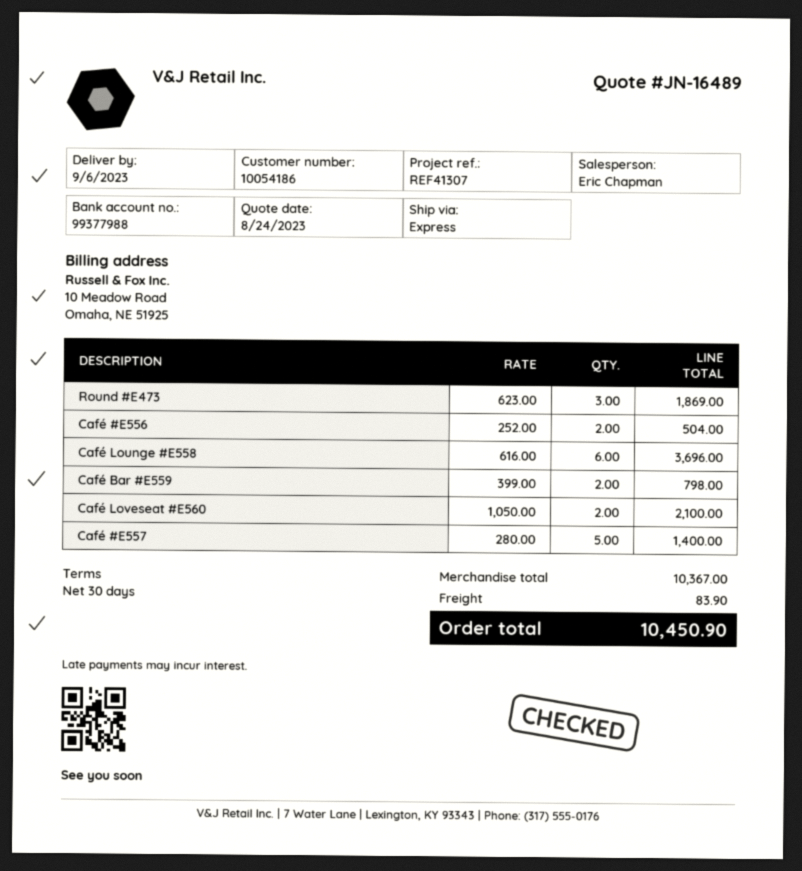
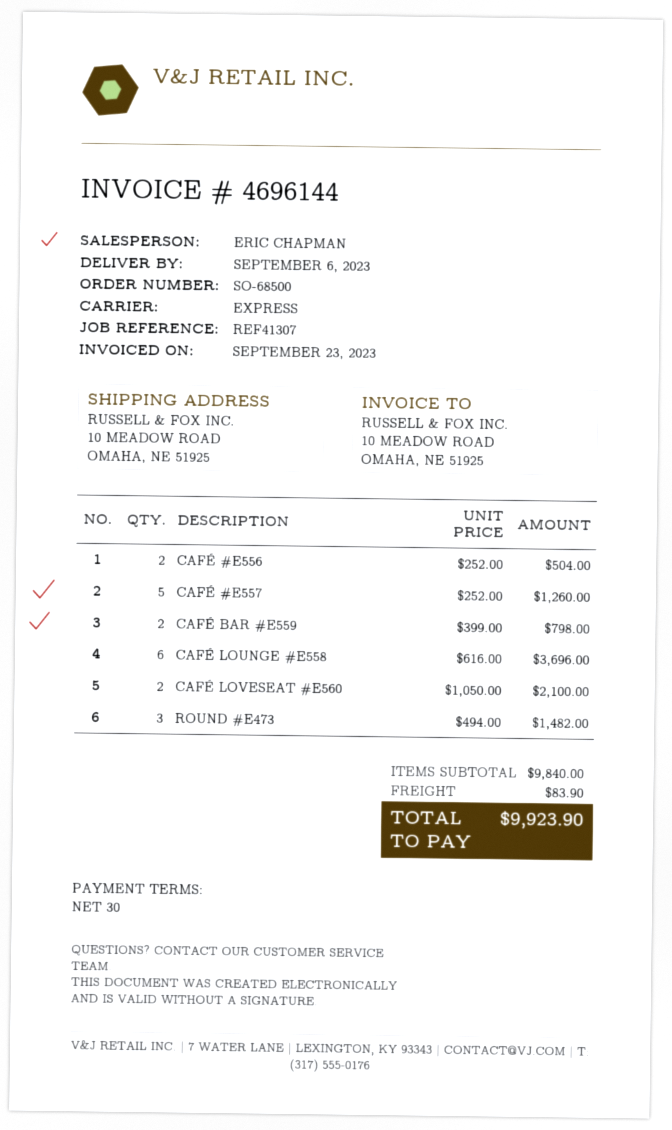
Round #E473: 3 x 623.00 = 1869.00 -> 3 x 494.00 = 1482.00
Café #E557: 5 x 280.00 = 1400.00 -> 5 x 252.00 = 1260.00
subtotal: 10367.00 -> 9840.00
total: 10450.90 -> 9923.90

